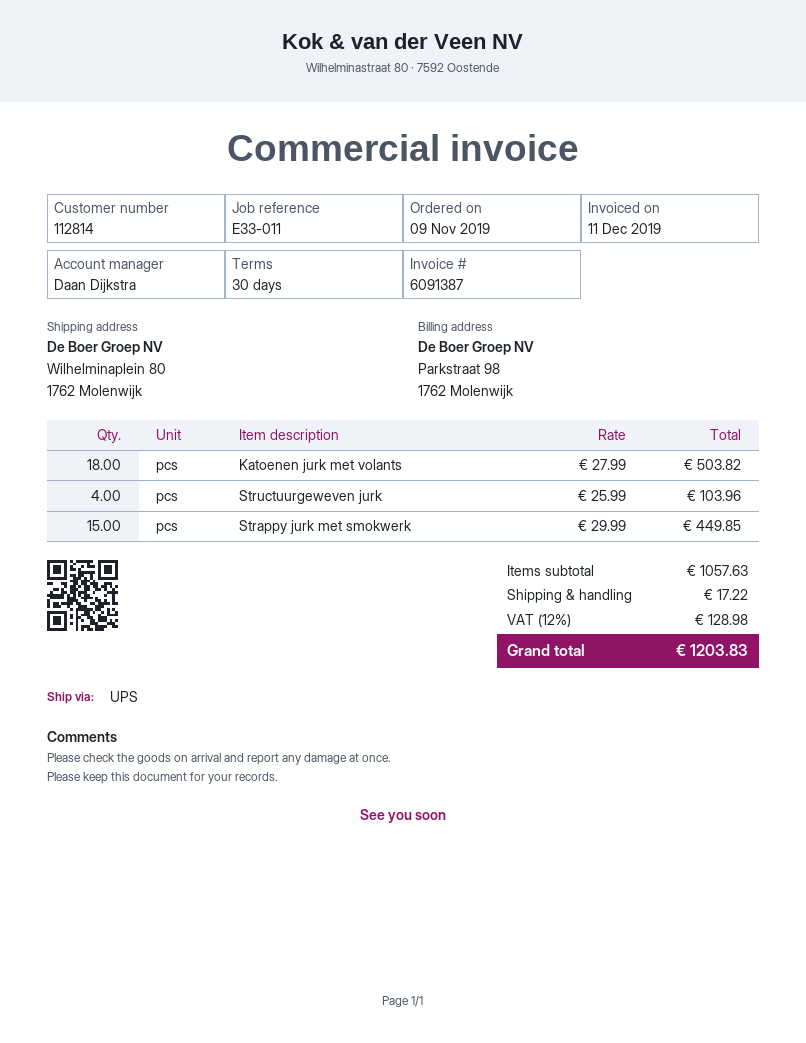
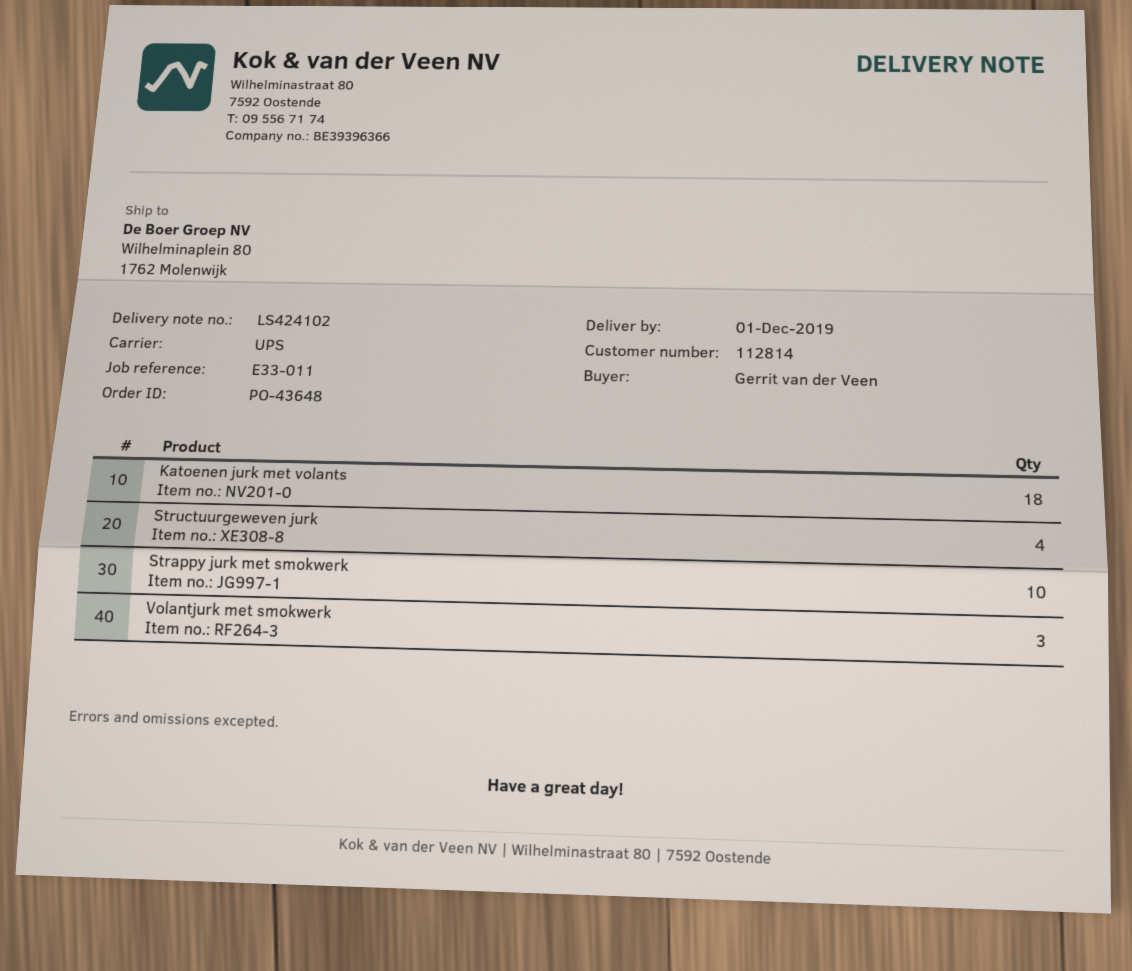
Strappy jurk met smokwerk: 15 -> 10
Volantjurk met smokwerk: none -> 3

